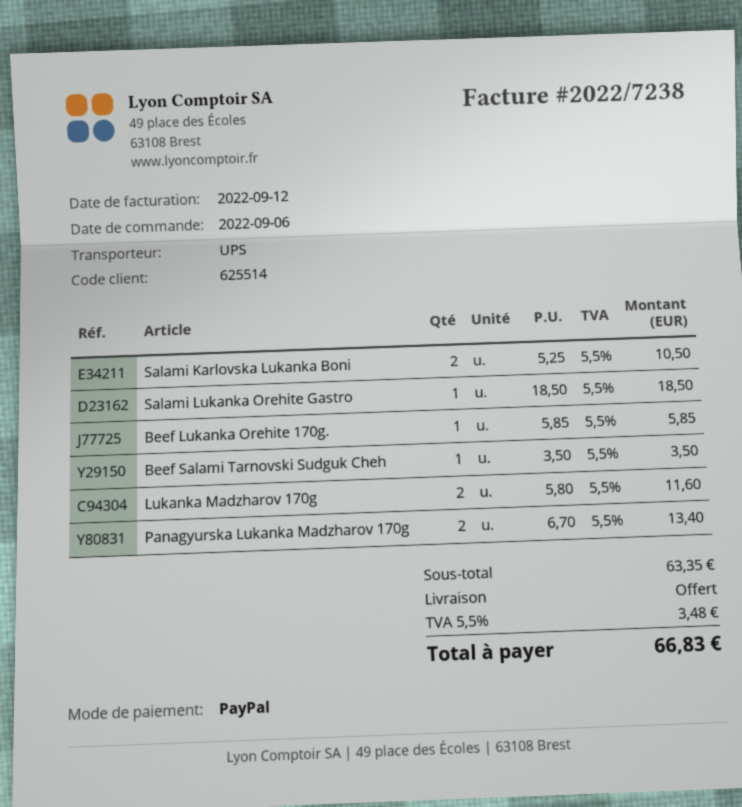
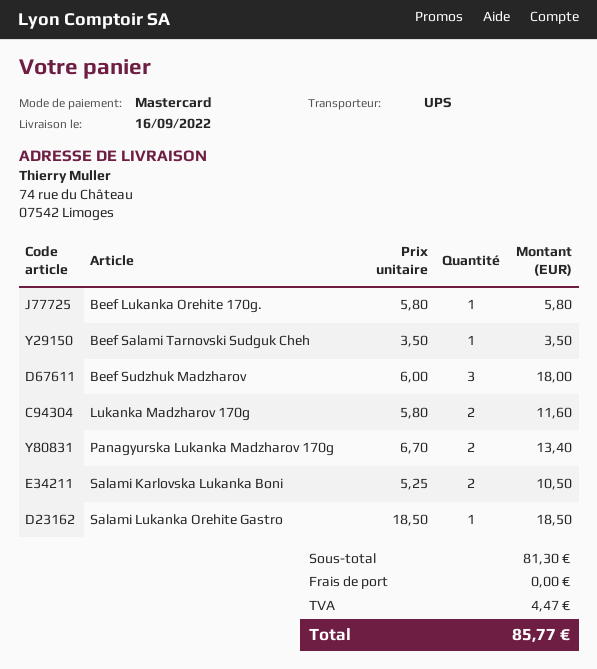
payment method: PayPal -> Mastercard
Beef Lukanka Orehite 170g.: 1 x 5.85 = 5.85 -> 1 x 5.80 = 5.80
Beef Sudzhuk Madzharov: none -> 3 x 6.00 = 18.00
subtotal: 63.35 -> 81.30
tax: 3.48 -> 4.47
total: 66.83 -> 85.77

